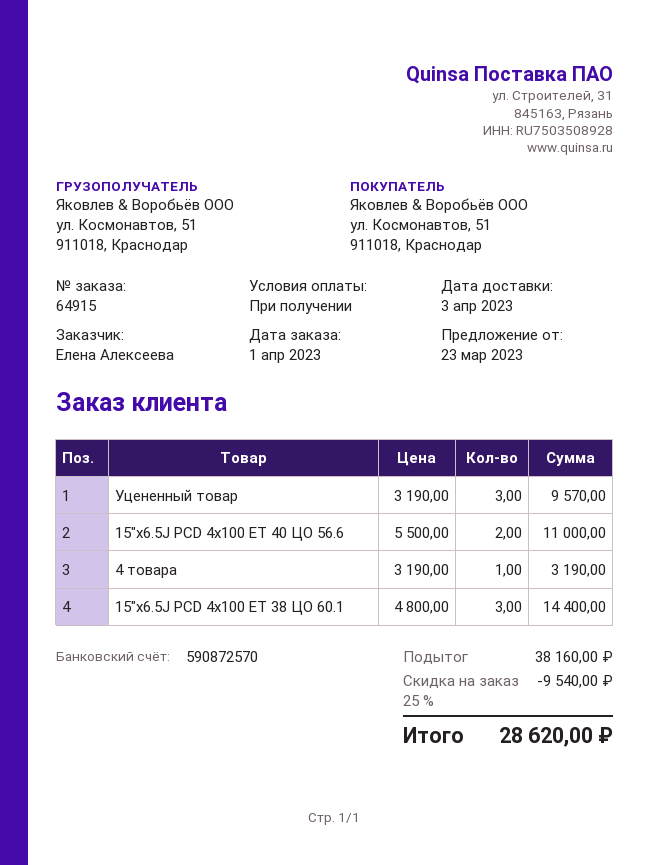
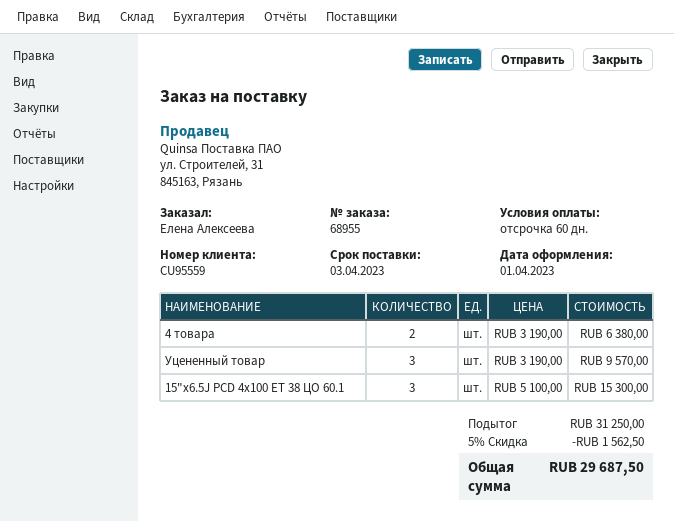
order number: 64915 -> 68955
payment terms: on receipt -> 60 days
15"x6.5J PCD 4x100 ЕТ 40 ЦО 56.6: 2 x 5500.00 = 11000.00 -> none
4 товара: 1 x 3190.00 = 3190.00 -> 2 x 3190.00 = 6380.00
15"x6.5J PCD 4x100 ЕТ 38 ЦО 60.1: 3 x 4800.00 = 14400.00 -> 3 x 5100.00 = 15300.00
subtotal: 38160.00 -> 31250.00
discount: 25% = 9540.00 -> 5% = 1562.50
total: 28620.00 -> 29687.50

